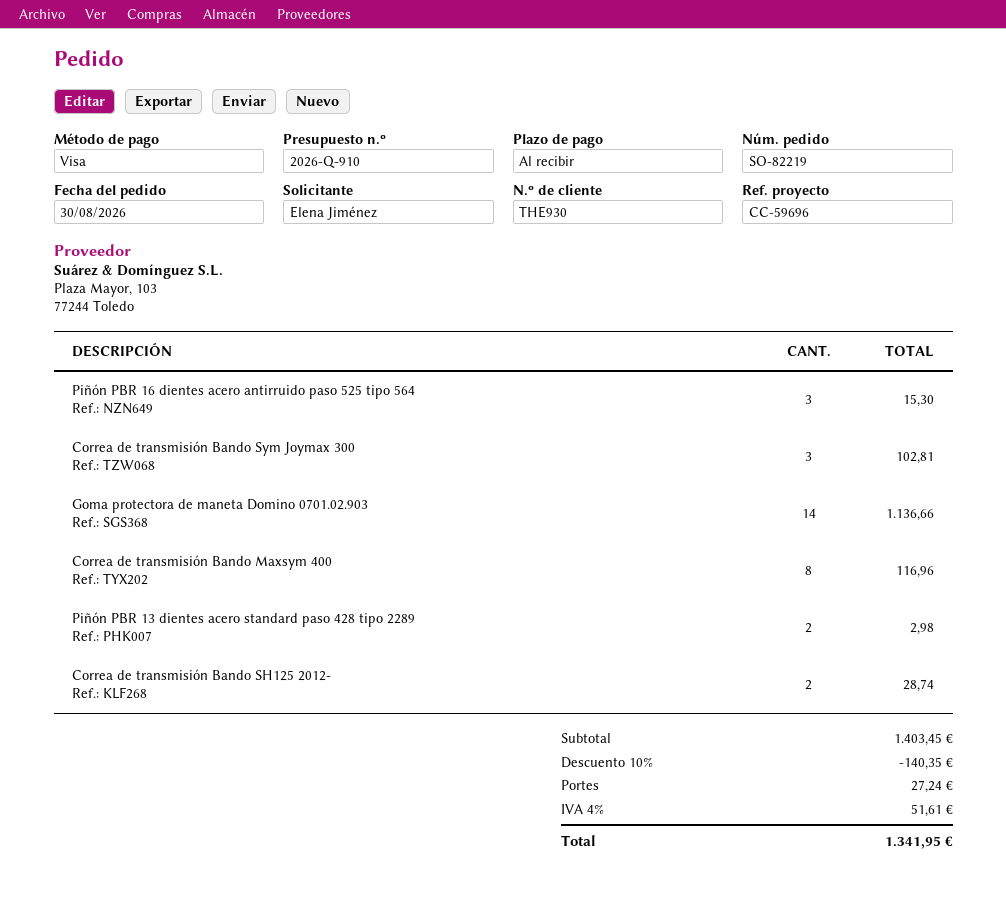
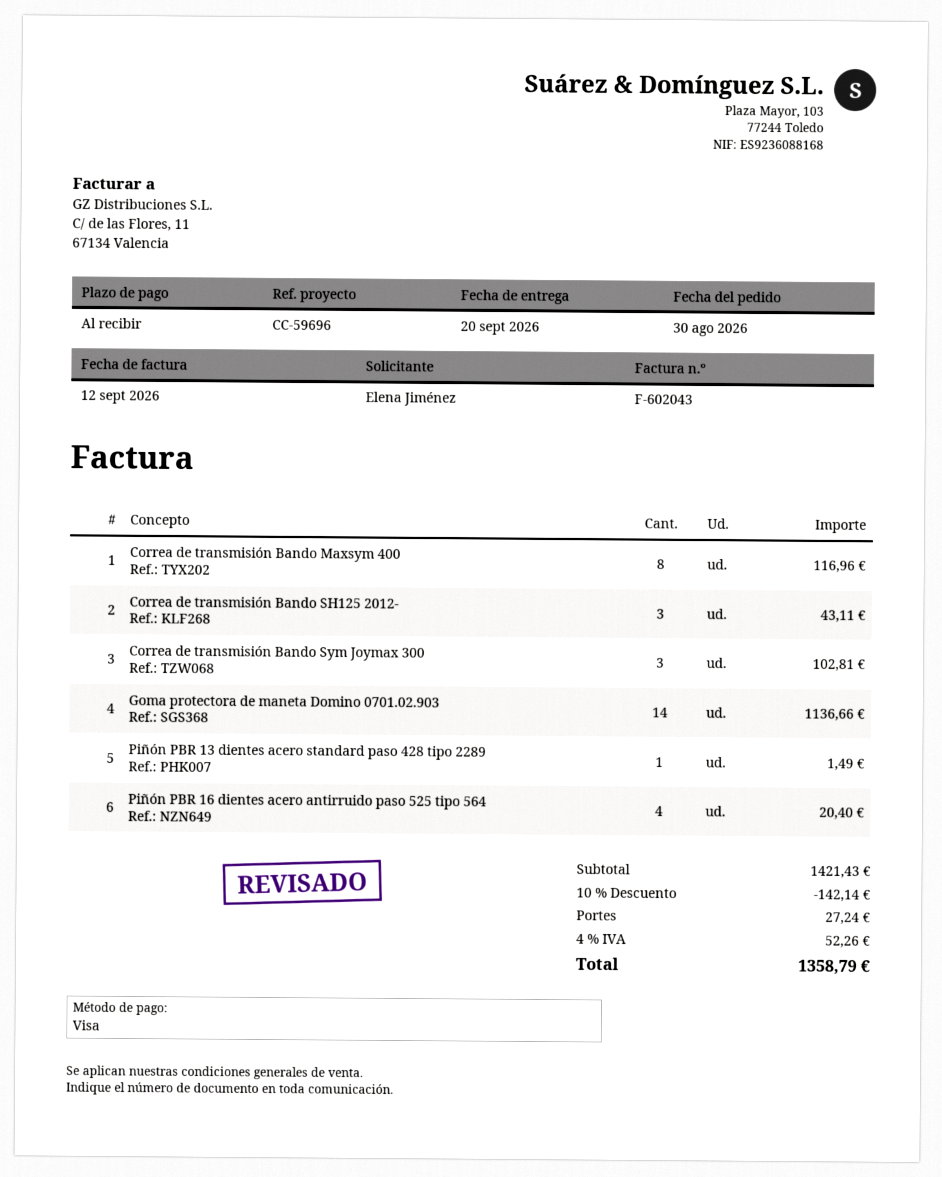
Piñón PBR 16 dientes acero antirruido paso 525 tipo 564: 3 for 15.30 -> 4 for 20.40
Piñón PBR 13 dientes acero standard paso 428 tipo 2289: 2 for 2.98 -> 1 for 1.49
Correa de transmisión Bando SH125 2012-: 2 for 28.74 -> 3 for 43.11
subtotal: 1403.45 -> 1421.43
discount: 10% = 140.35 -> 10% = 142.14
tax: 4% = 51.61 -> 4% = 52.26
total: 1341.95 -> 1358.79

